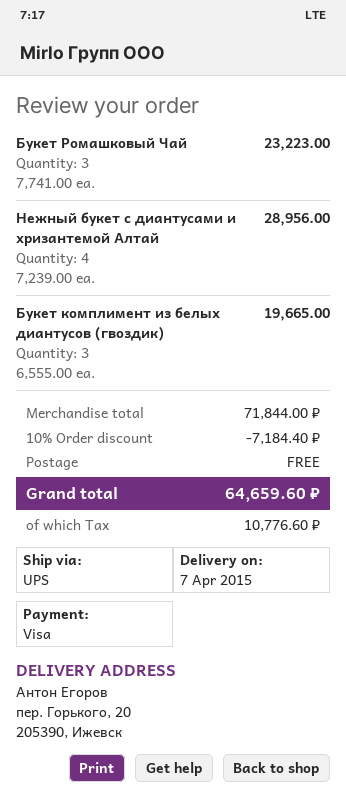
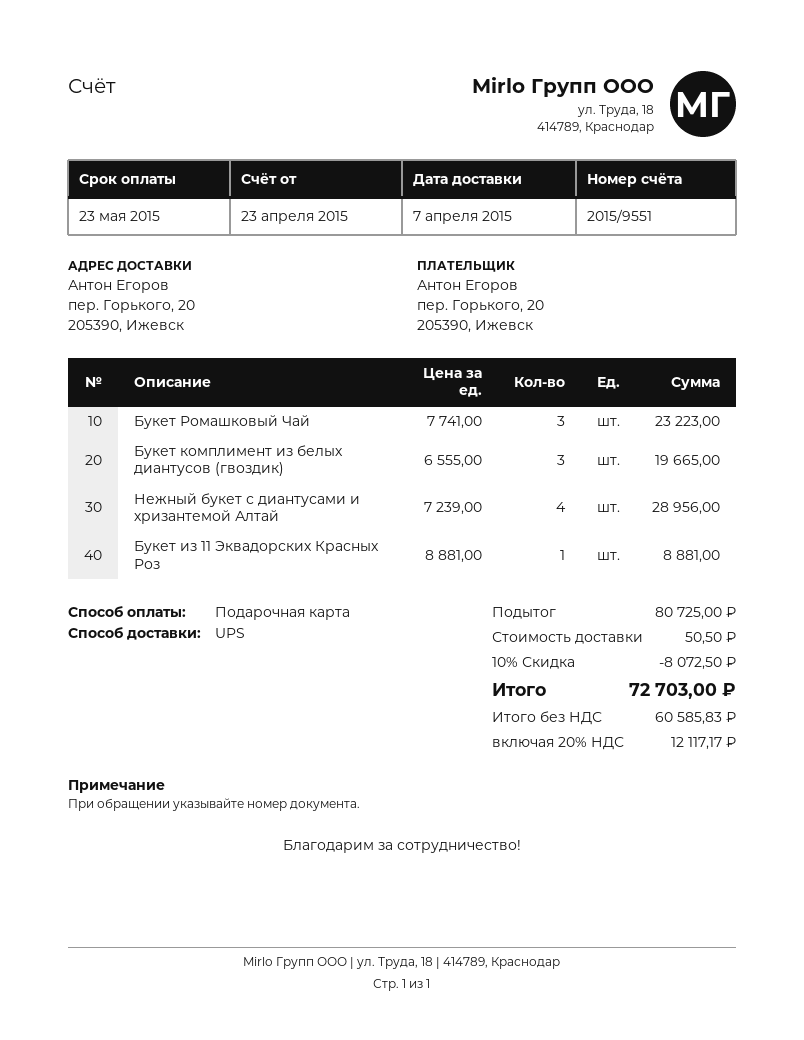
payment method: Visa -> gift card
Букет из 11 Эквадорских Красных Роз: none -> 1 x 8881.00 = 8881.00
subtotal: 71844.00 -> 80725.00
discount: 10% = 7184.40 -> 10% = 8072.50
shipping: 0.00 -> 50.50
tax: 10776.60 -> 12117.17
total: 64659.60 -> 72703.00

